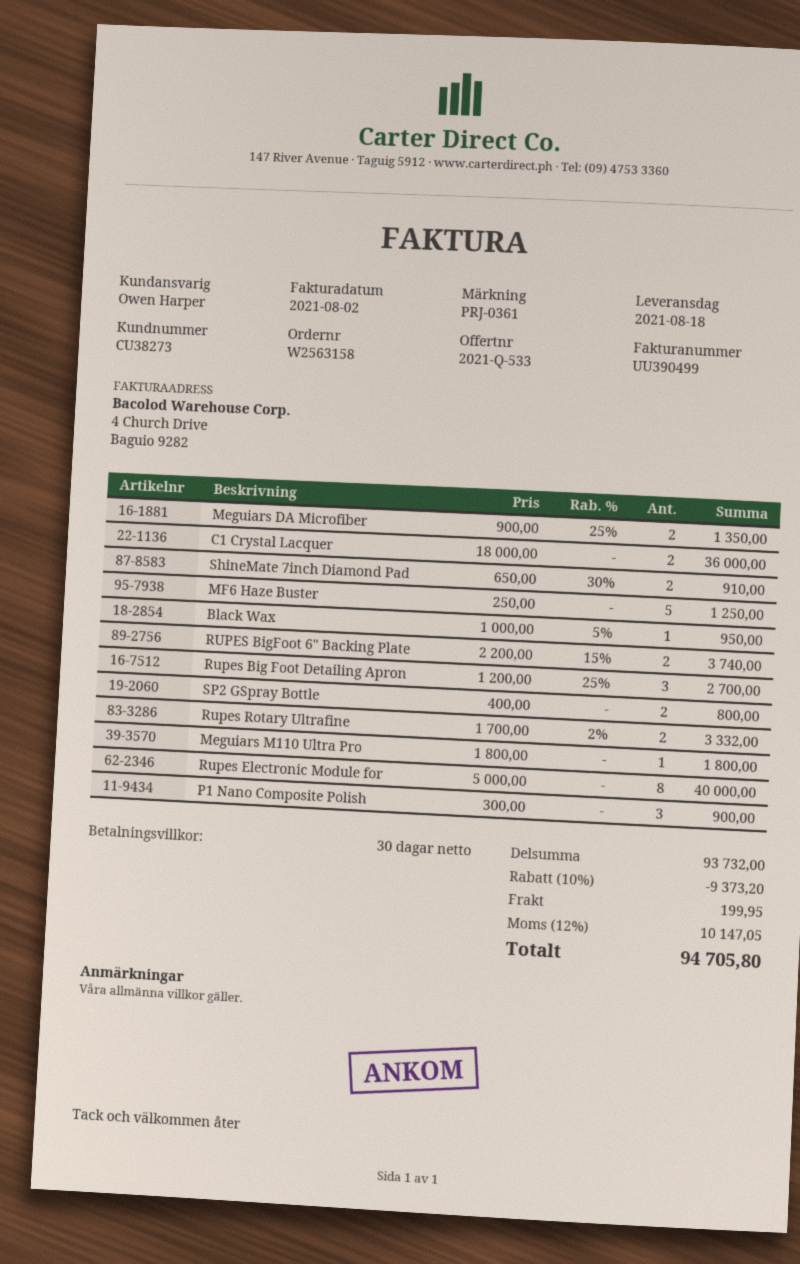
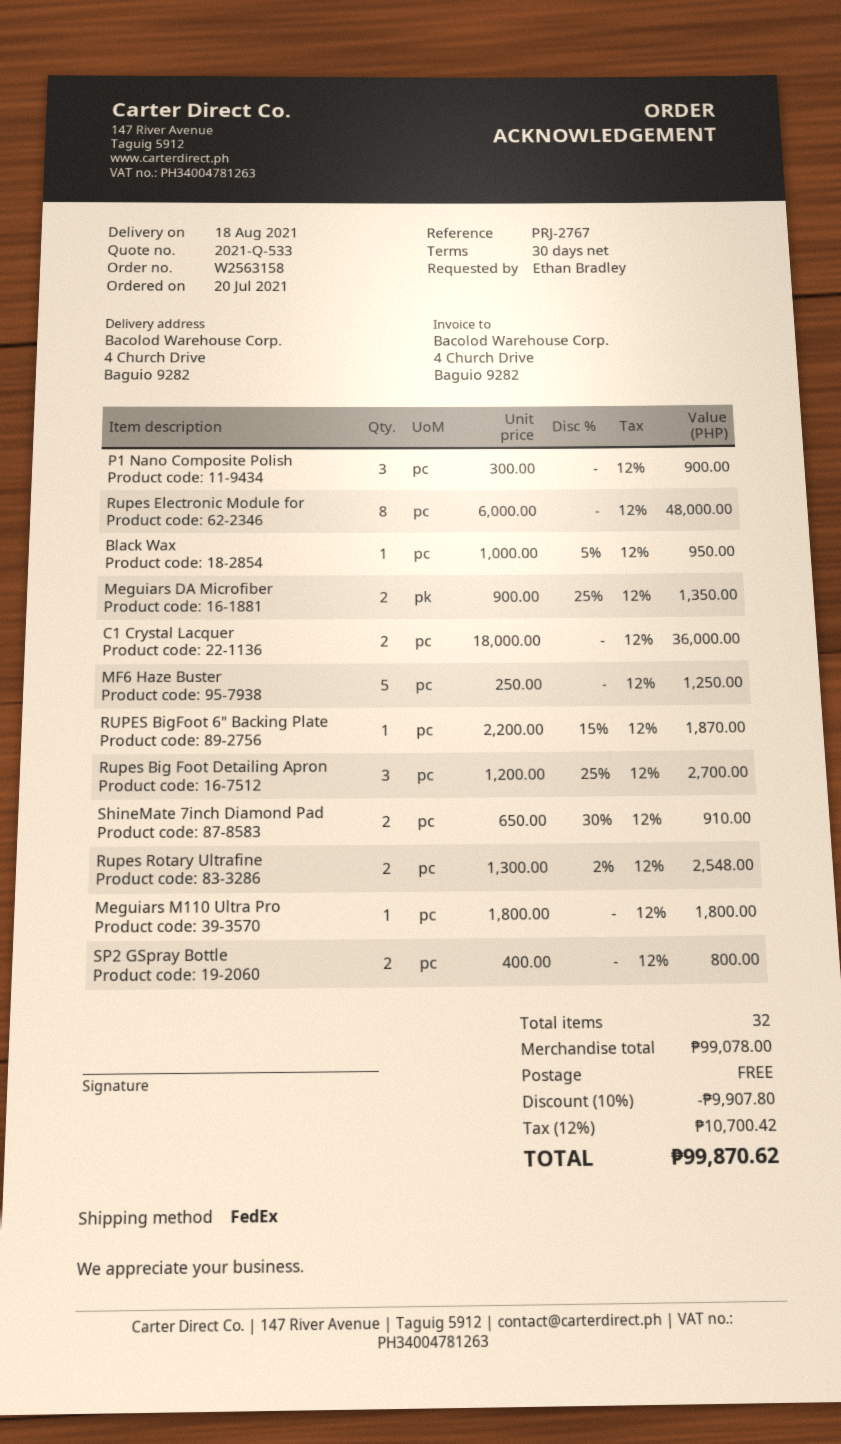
reference: PRJ-0361 -> PRJ-2767
RUPES BigFoot 6" Backing Plate: 2 x 2200.00 - 15% = 3740.00 -> 1 x 2200.00 - 15% = 1870.00
Rupes Rotary Ultrafine: 2 x 1700.00 - 2% = 3332.00 -> 2 x 1300.00 - 2% = 2548.00
Rupes Electronic Module for: 8 x 5000.00 = 40000.00 -> 8 x 6000.00 = 48000.00
subtotal: 93732.00 -> 99078.00
discount: 10% = 9373.20 -> 10% = 9907.80
shipping: 199.95 -> 0.00
tax: 12% = 10147.05 -> 12% = 10700.42
total: 94705.80 -> 99870.62

